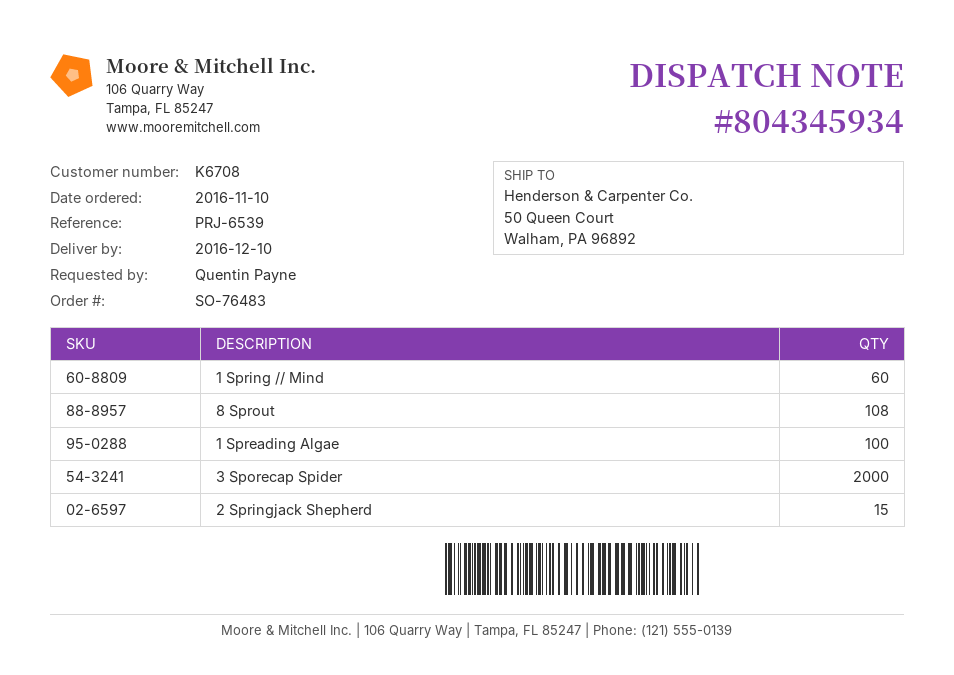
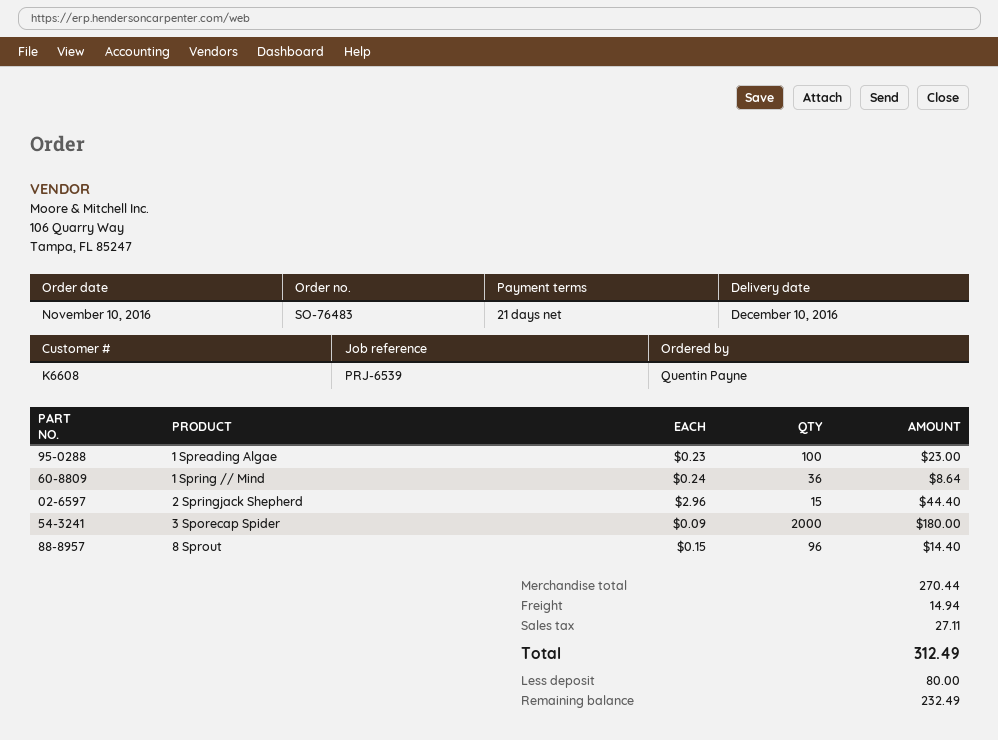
customer number: K6708 -> K6608
1 Spring // Mind: 60 -> 36
8 Sprout: 108 -> 96

